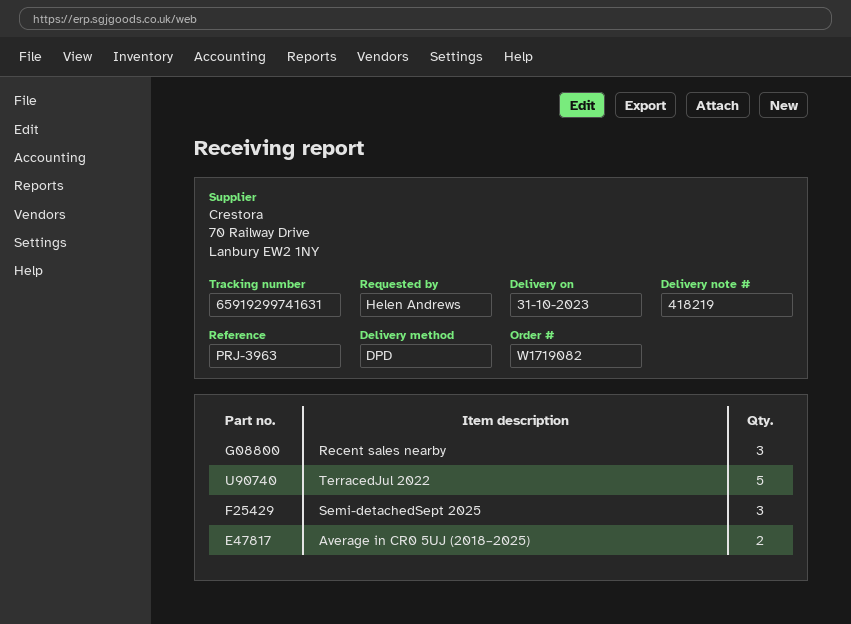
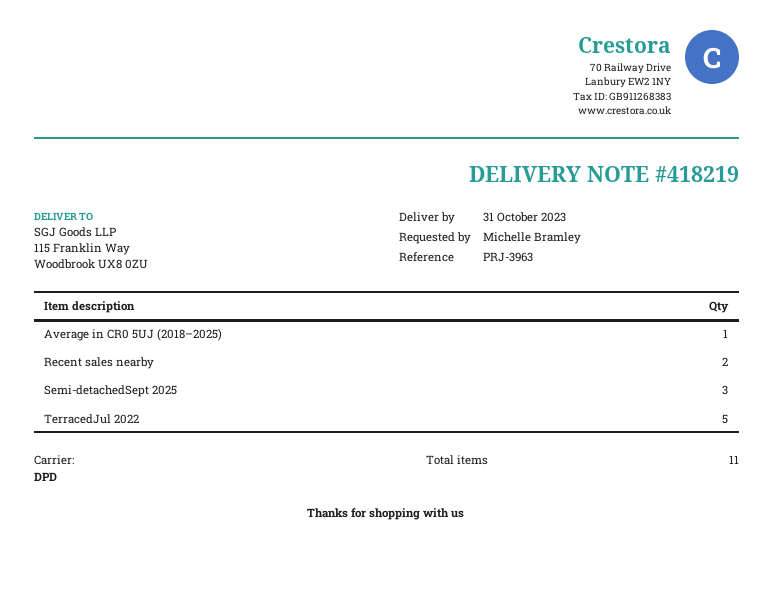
ordered by: Helen Andrews -> Michelle Bramley
Recent sales nearby: 3 -> 2
Average in CR0 5UJ (2018–2025): 2 -> 1

